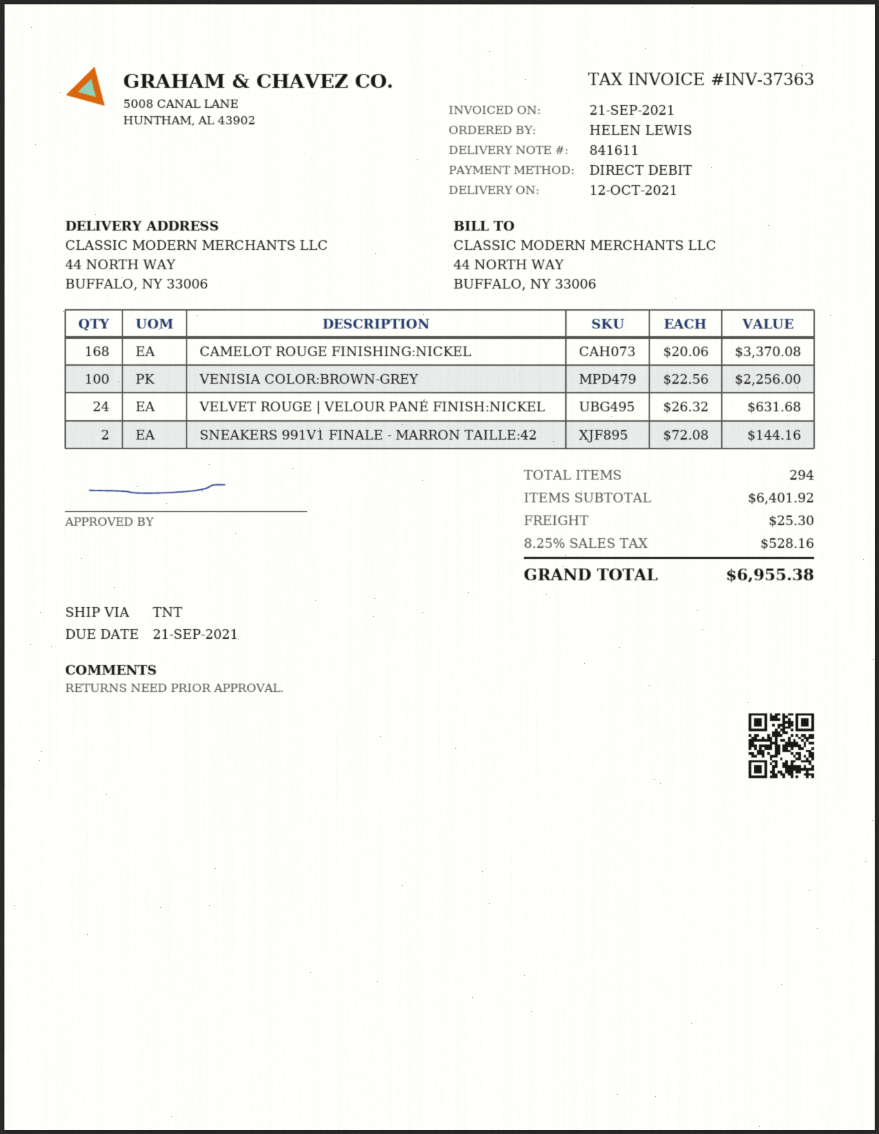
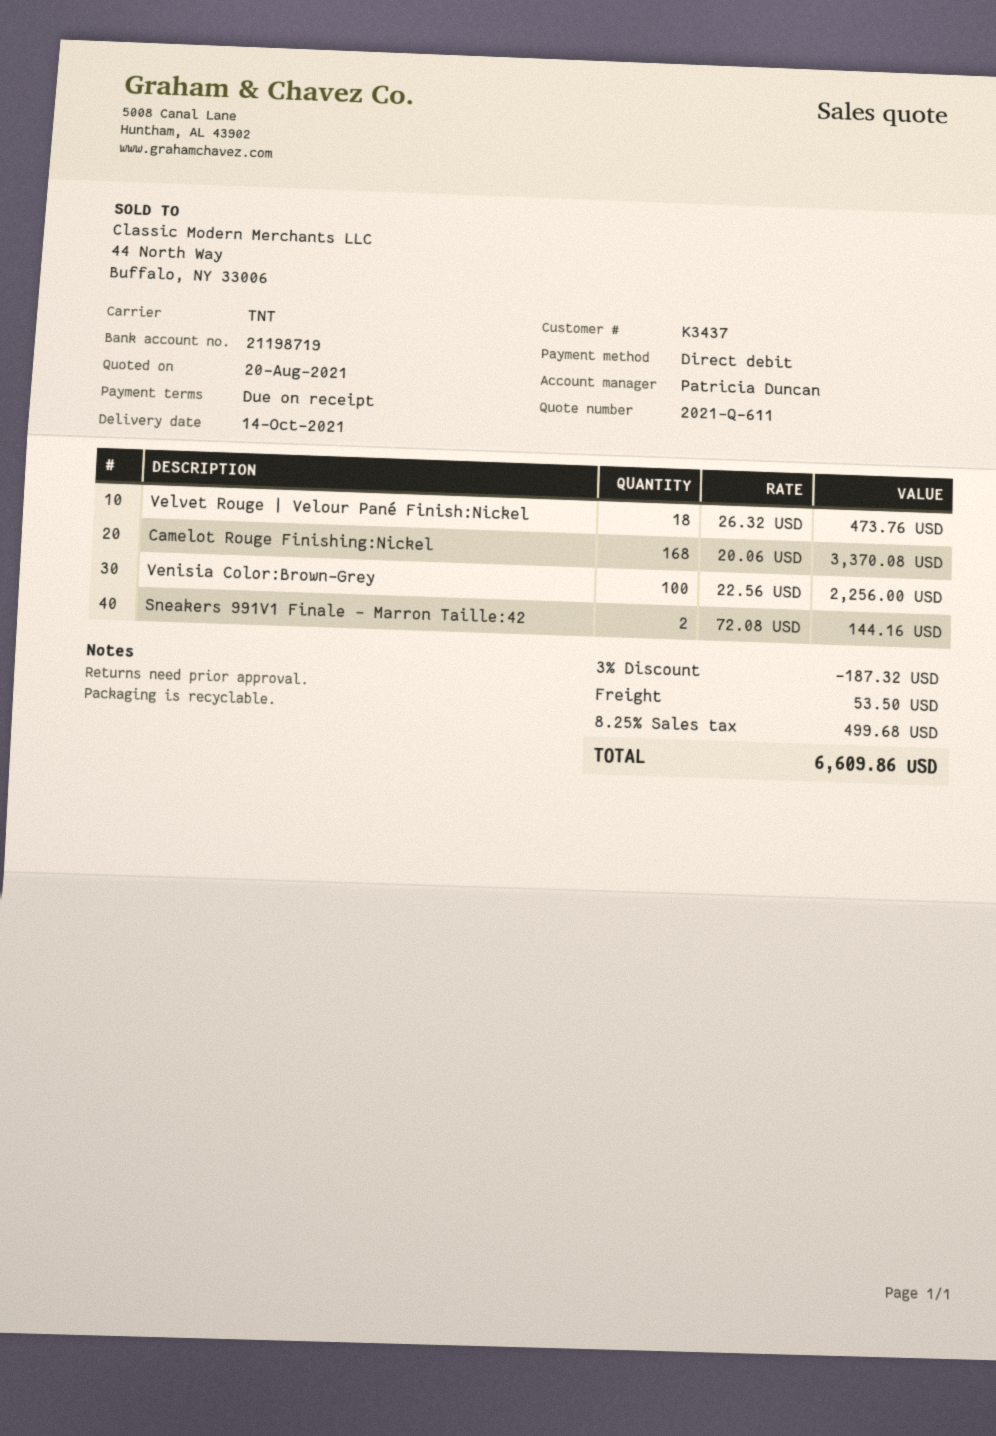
delivery date: 2021-10-12 -> 2021-10-14
VELVET ROUGE | VELOUR PANÉ FINISH:NICKEL: 24 x 26.32 = 631.68 -> 18 x 26.32 = 473.76
discount: none -> 3% = 187.32
shipping: 25.30 -> 53.50
tax: 8.25% = 528.16 -> 8.25% = 499.68
total: 6955.38 -> 6609.86

